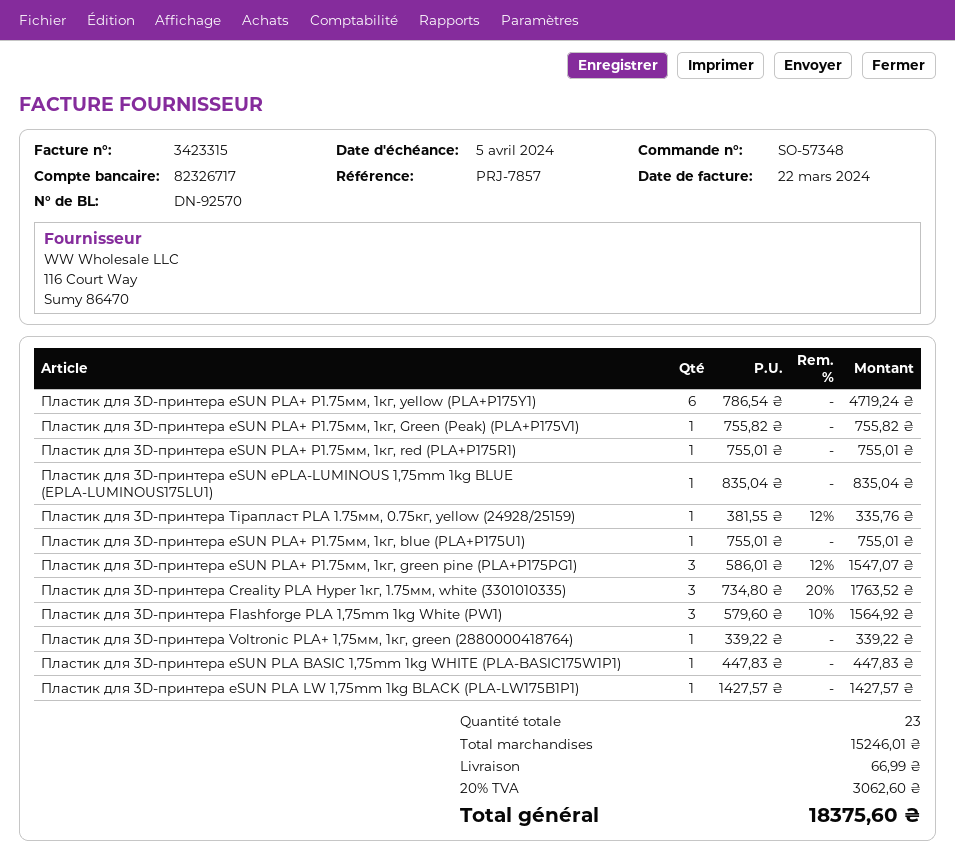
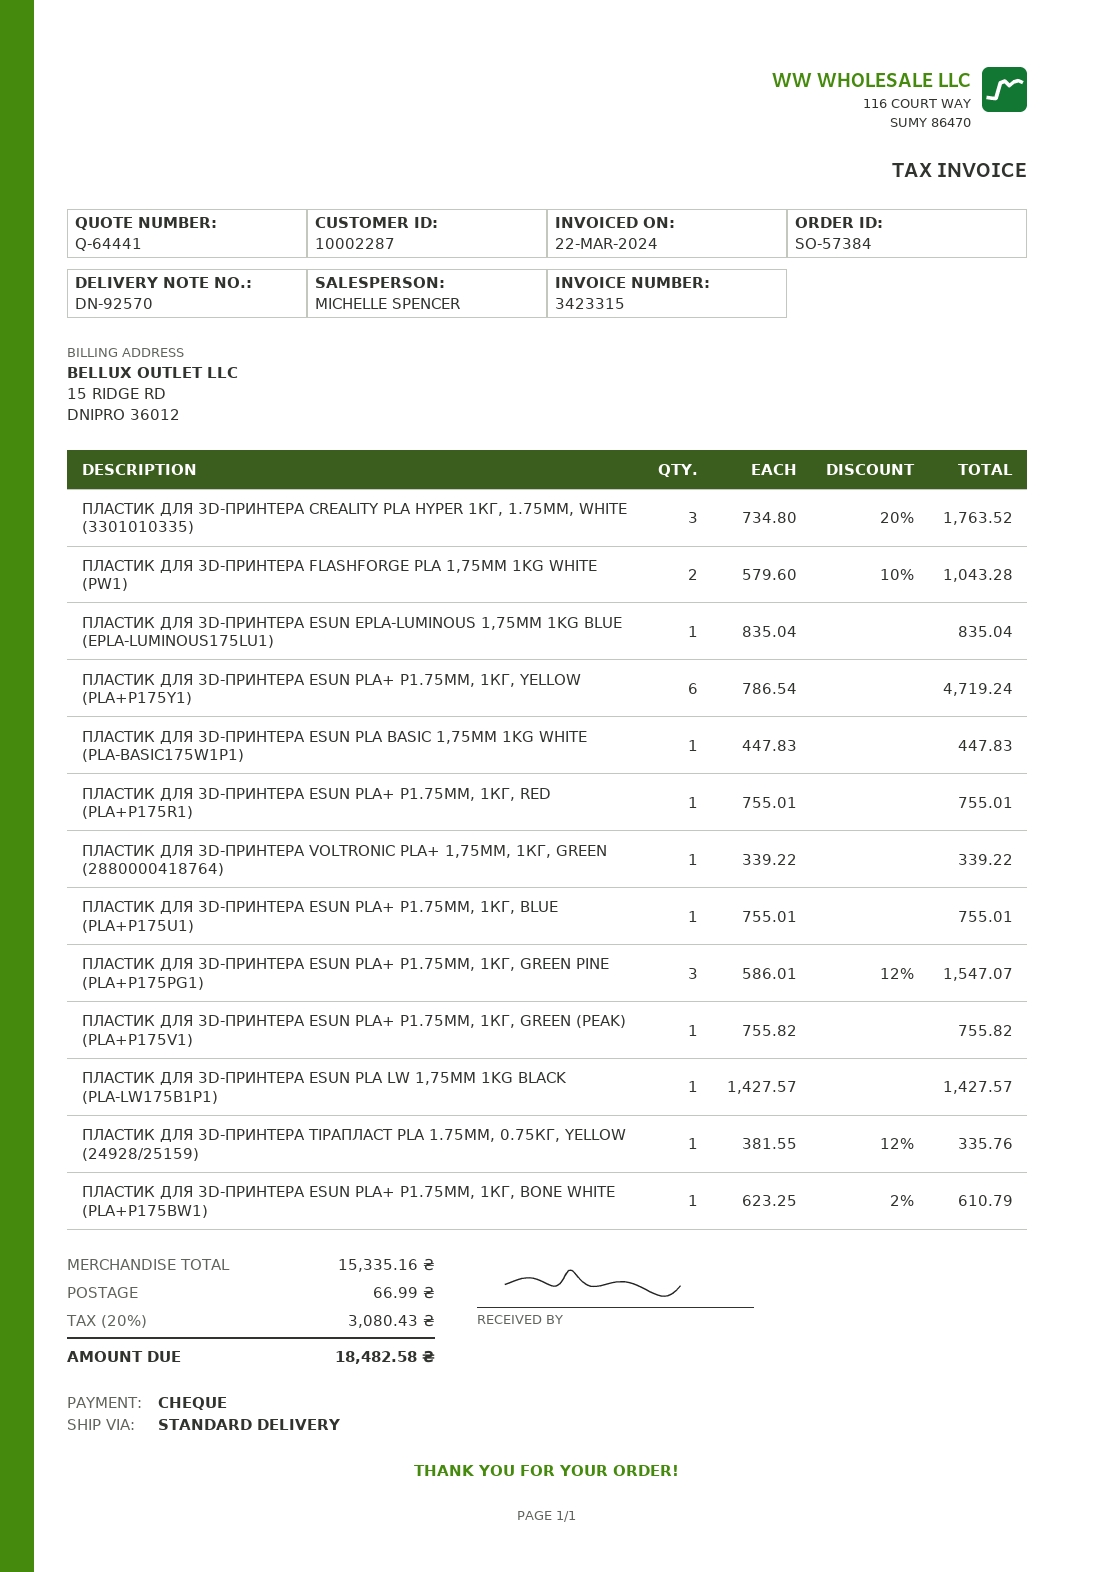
order number: SO-57348 -> SO-57384
Пластик для 3D-принтера Flashforge PLA 1,75mm 1kg White (PW1): 3 x 579.60 - 10% = 1564.92 -> 2 x 579.60 - 10% = 1043.28
ПЛАСТИК ДЛЯ 3D-ПРИНТЕРА ESUN PLA+ P1.75ММ, 1КГ, BONE WHITE (PLA+P175BW1): none -> 1 x 623.25 - 2% = 610.79
subtotal: 15246.01 -> 15335.16
tax: 20% = 3062.60 -> 20% = 3080.43
total: 18375.60 -> 18482.58

